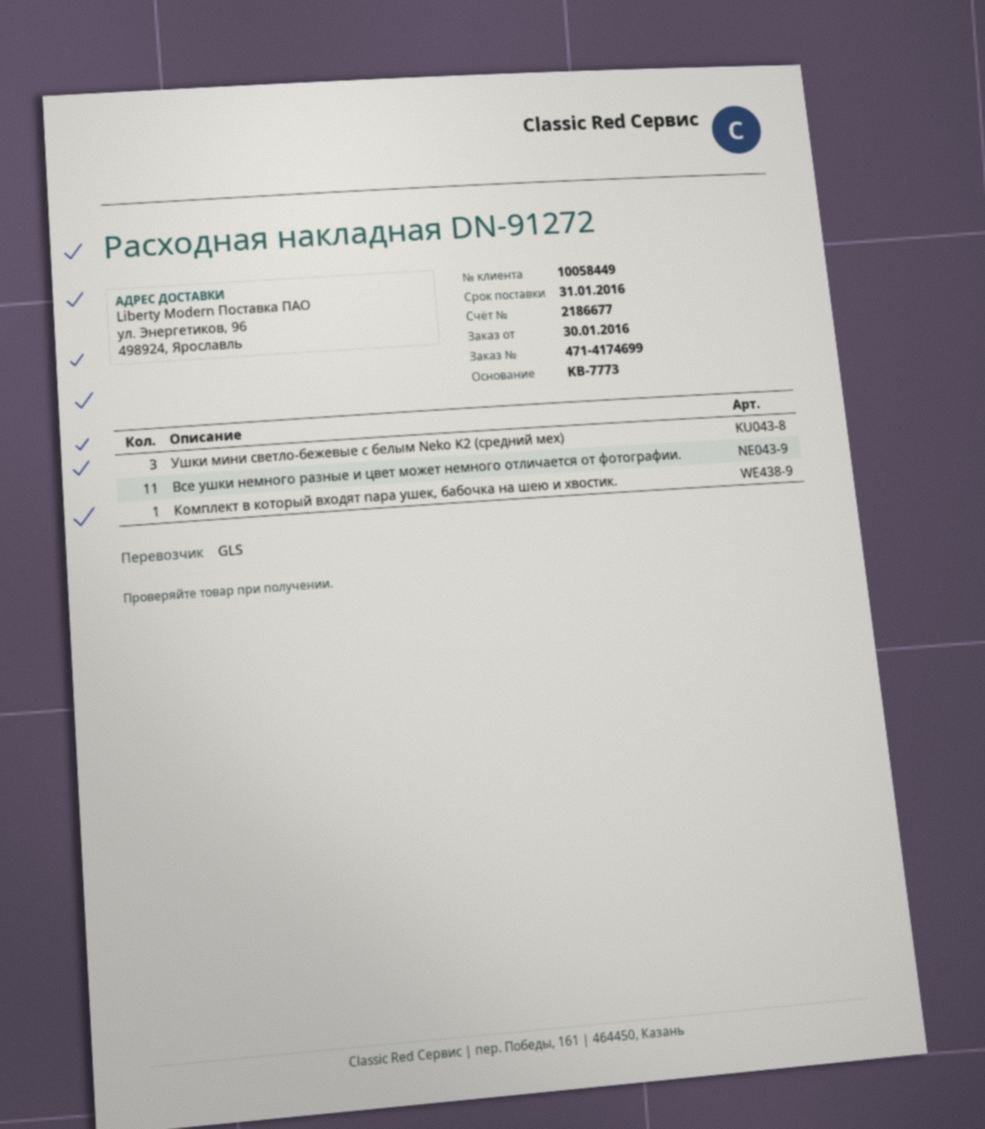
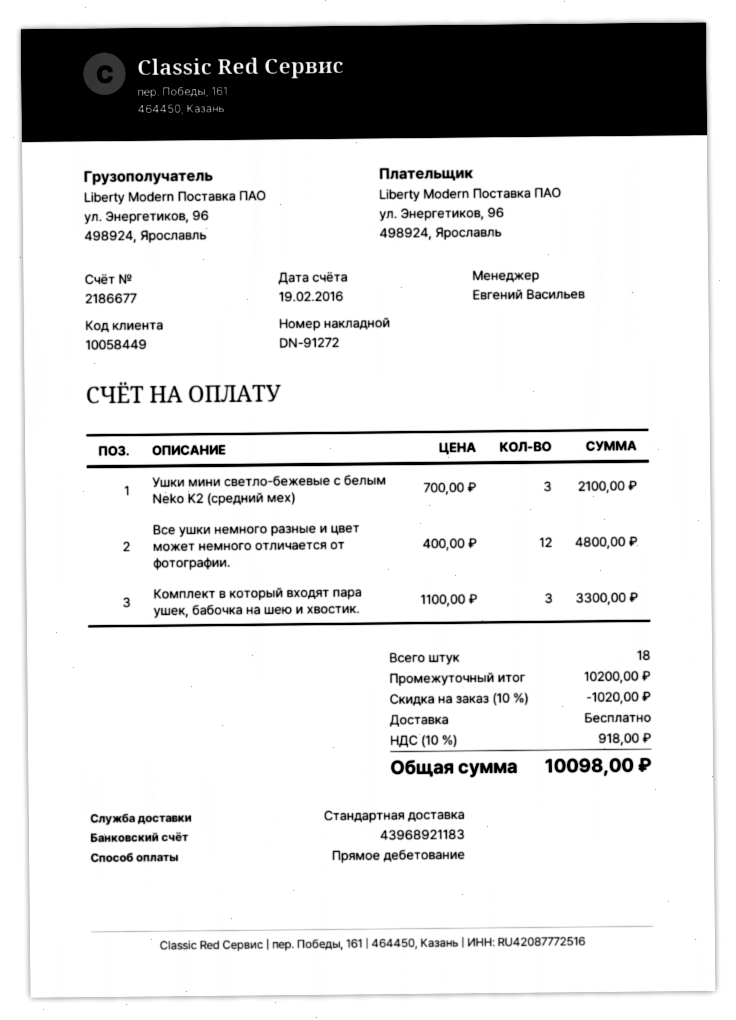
shipping method: GLS -> standard
Все ушки немного разные и цвет может немного отличается от фотографии.: 11 -> 12
Комплект в который входят пара ушек, бабочка на шею и хвостик.: 1 -> 3

